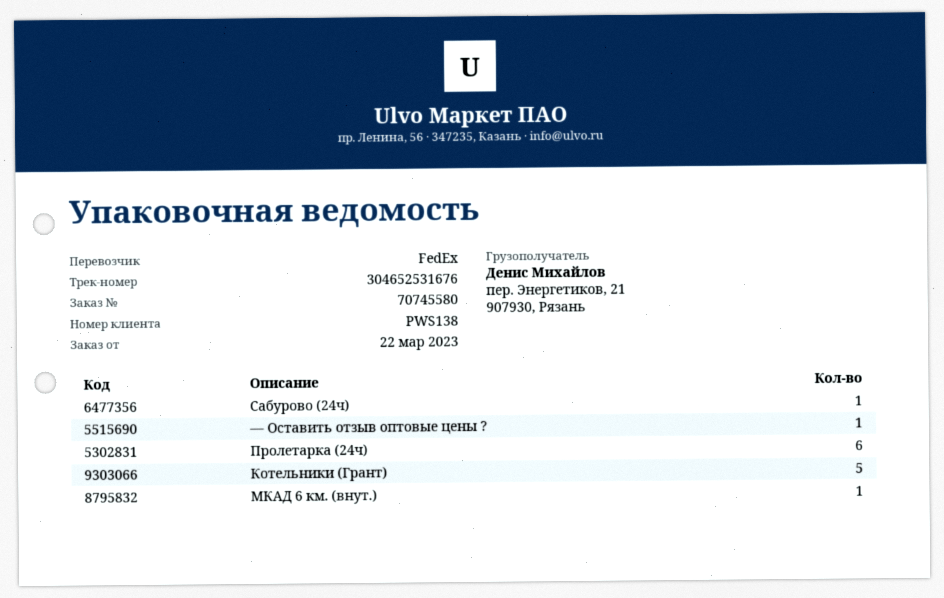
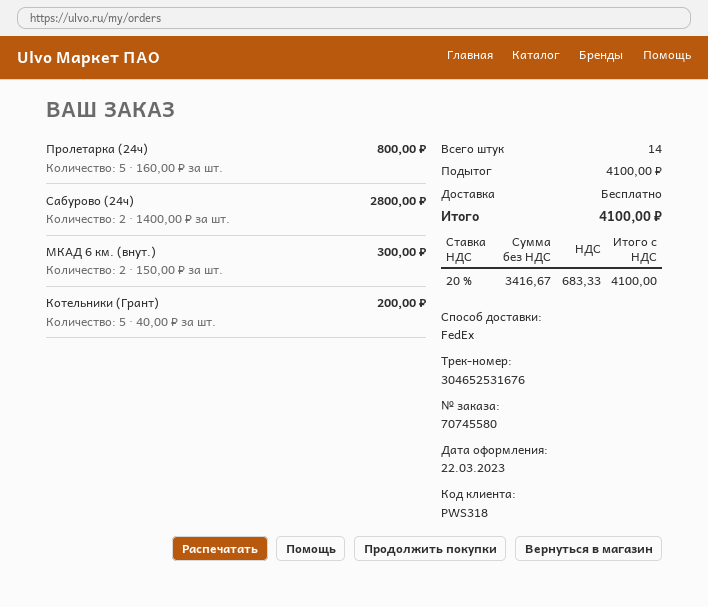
customer number: PWS138 -> PWS318
Сабурово (24ч): 1 -> 2
— Оставить отзыв оптовые цены ?: 1 -> none
Пролетарка (24ч): 6 -> 5
МКАД 6 км. (внут.): 1 -> 2

